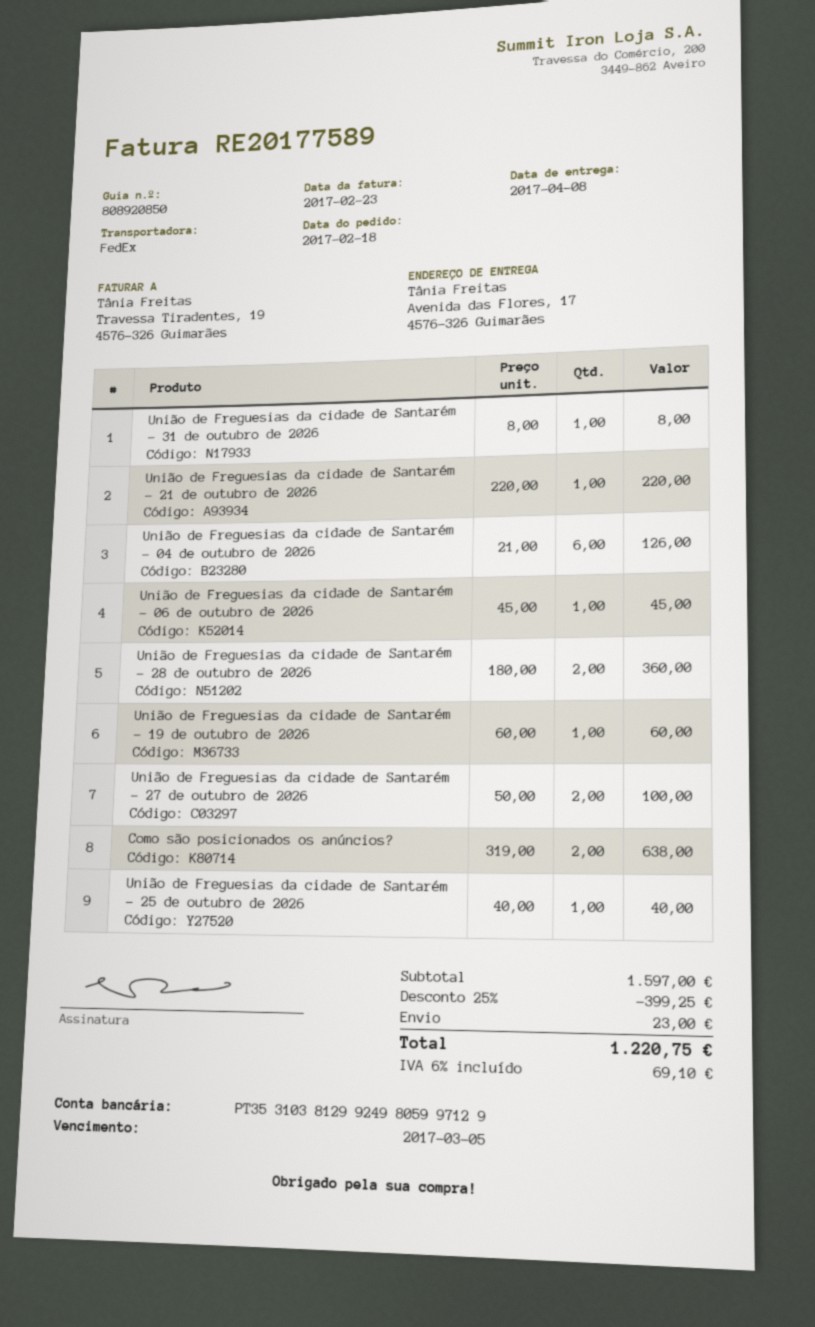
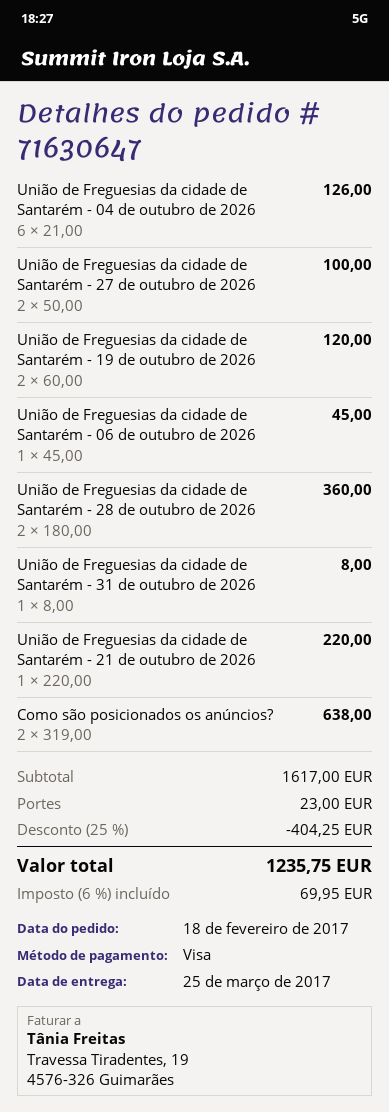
delivery date: 2017-04-08 -> 2017-03-25
União de Freguesias da cidade de Santarém - 19 de outubro de 2026: 1 x 60.00 = 60.00 -> 2 x 60.00 = 120.00
União de Freguesias da cidade de Santarém - 25 de outubro de 2026: 1 x 40.00 = 40.00 -> none
subtotal: 1597.00 -> 1617.00
discount: 25% = 399.25 -> 25% = 404.25
tax: 6% = 69.10 -> 6% = 69.95
total: 1220.75 -> 1235.75

